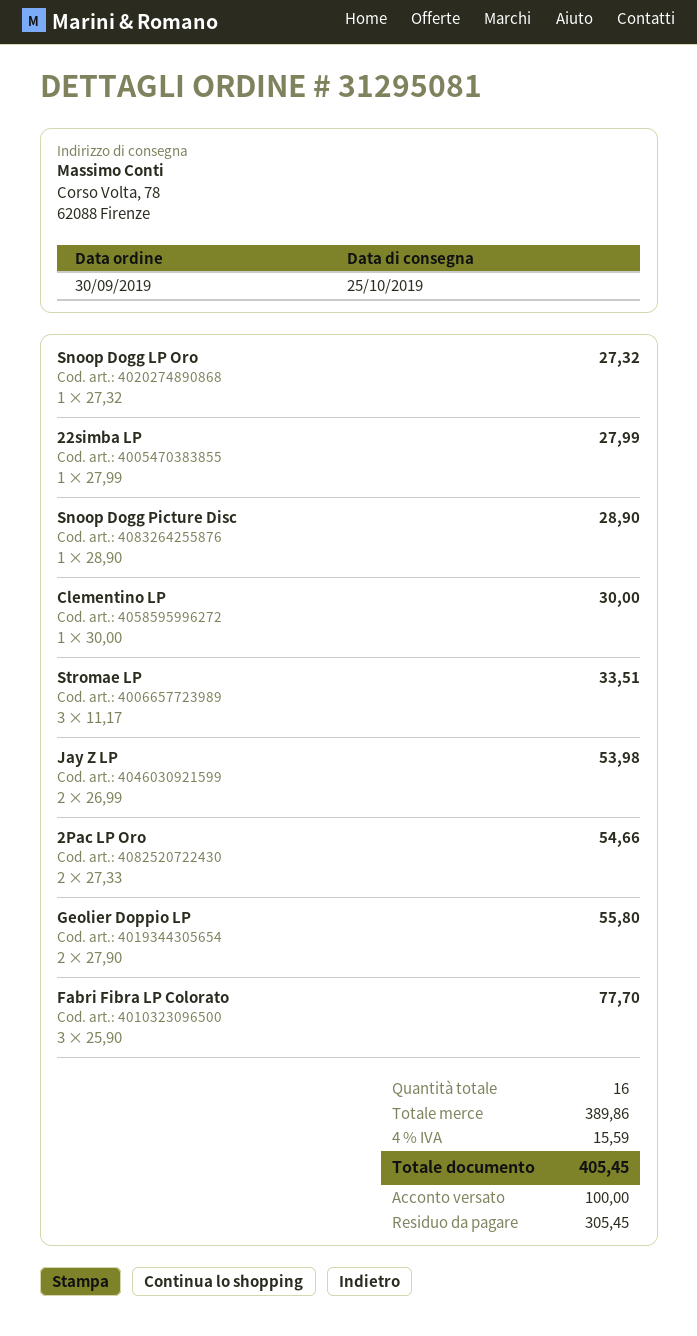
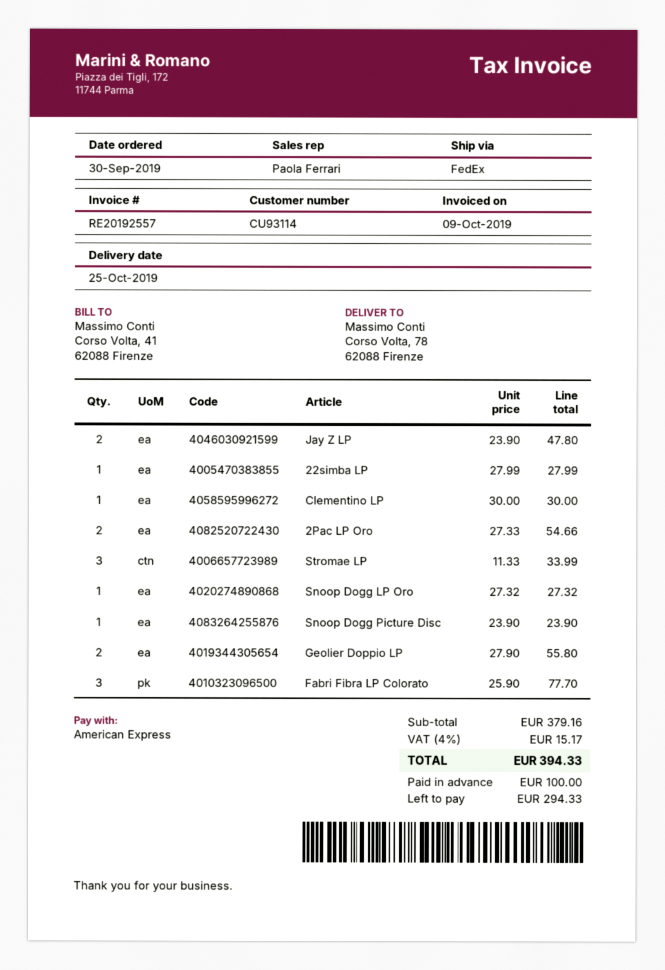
Snoop Dogg Picture Disc: 1 x 28.90 = 28.90 -> 1 x 23.90 = 23.90
Stromae LP: 3 x 11.17 = 33.51 -> 3 x 11.33 = 33.99
Jay Z LP: 2 x 26.99 = 53.98 -> 2 x 23.90 = 47.80
subtotal: 389.86 -> 379.16
tax: 4% = 15.59 -> 4% = 15.17
total: 405.45 -> 394.33
balance: 305.45 -> 294.33

